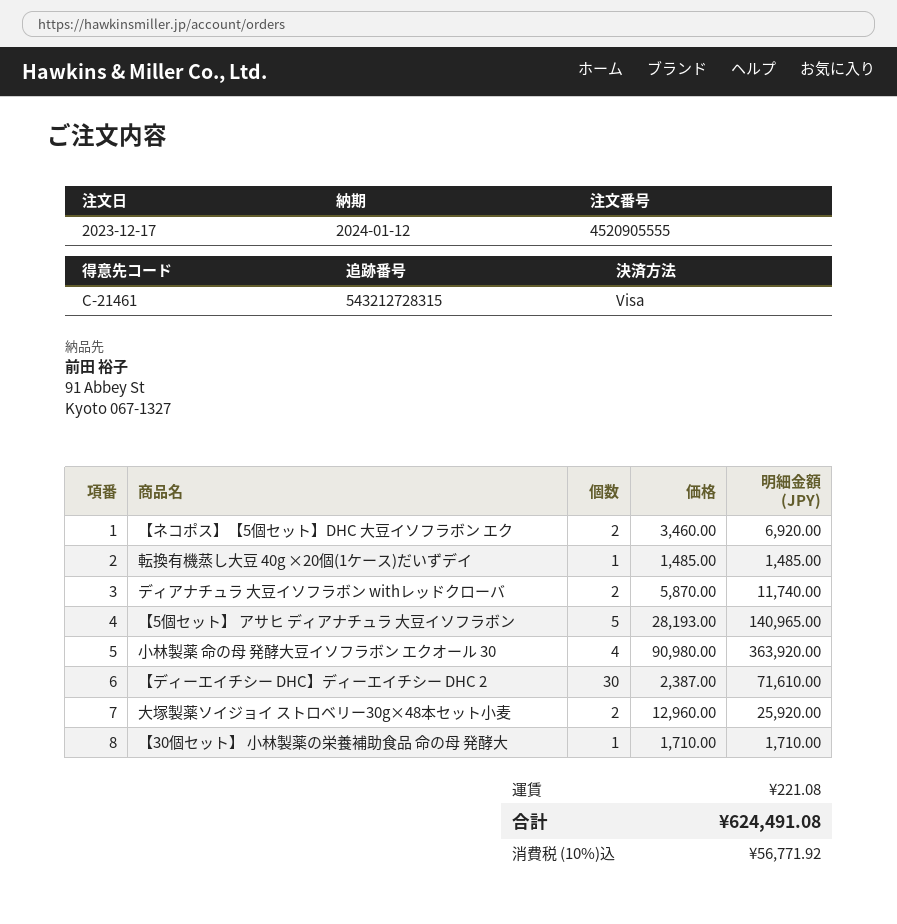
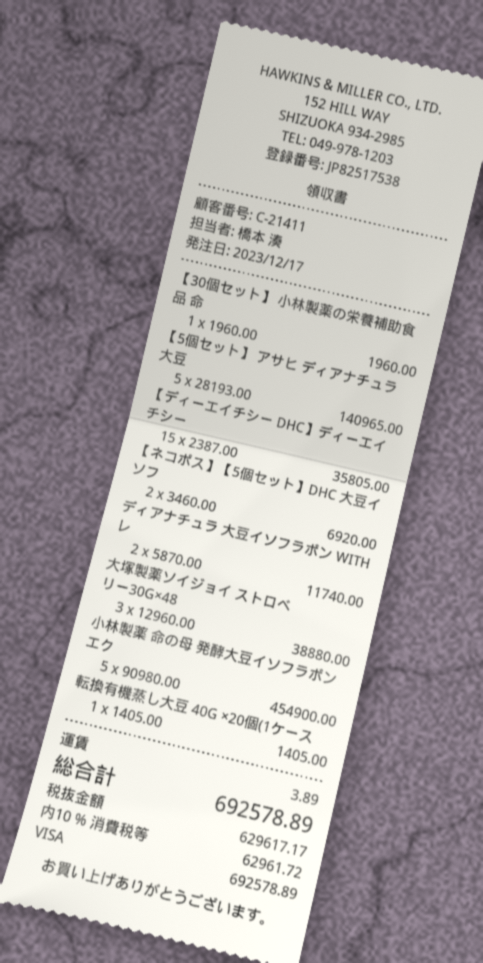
customer number: C-21461 -> C-21411
転換有機蒸し大豆 40g ×20個(1ケース)だいずデイ: 1 x 1485.00 = 1485.00 -> 1 x 1405.00 = 1405.00
小林製薬 命の母 発酵大豆イソフラボン エクオール 30: 4 x 90980.00 = 363920.00 -> 5 x 90980.00 = 454900.00
【ディーエイチシー DHC】ディーエイチシー DHC 2: 30 x 2387.00 = 71610.00 -> 15 x 2387.00 = 35805.00
大塚製薬ソイジョイ ストロベリー30g×48本セット小麦: 2 x 12960.00 = 25920.00 -> 3 x 12960.00 = 38880.00
【30個セット】 小林製薬の栄養補助食品 命の母 発酵大: 1 x 1710.00 = 1710.00 -> 1 x 1960.00 = 1960.00
shipping: 221.08 -> 3.89
tax: 10% = 56771.92 -> 10% = 62961.72
total: 624491.08 -> 692578.89

